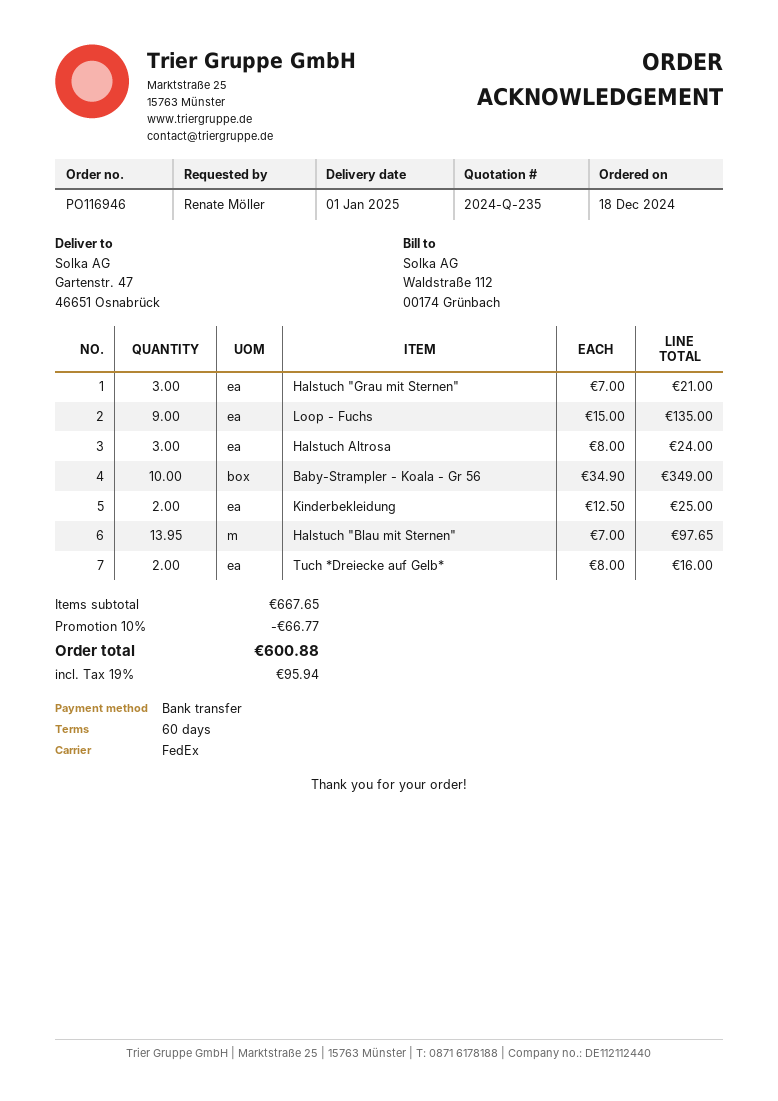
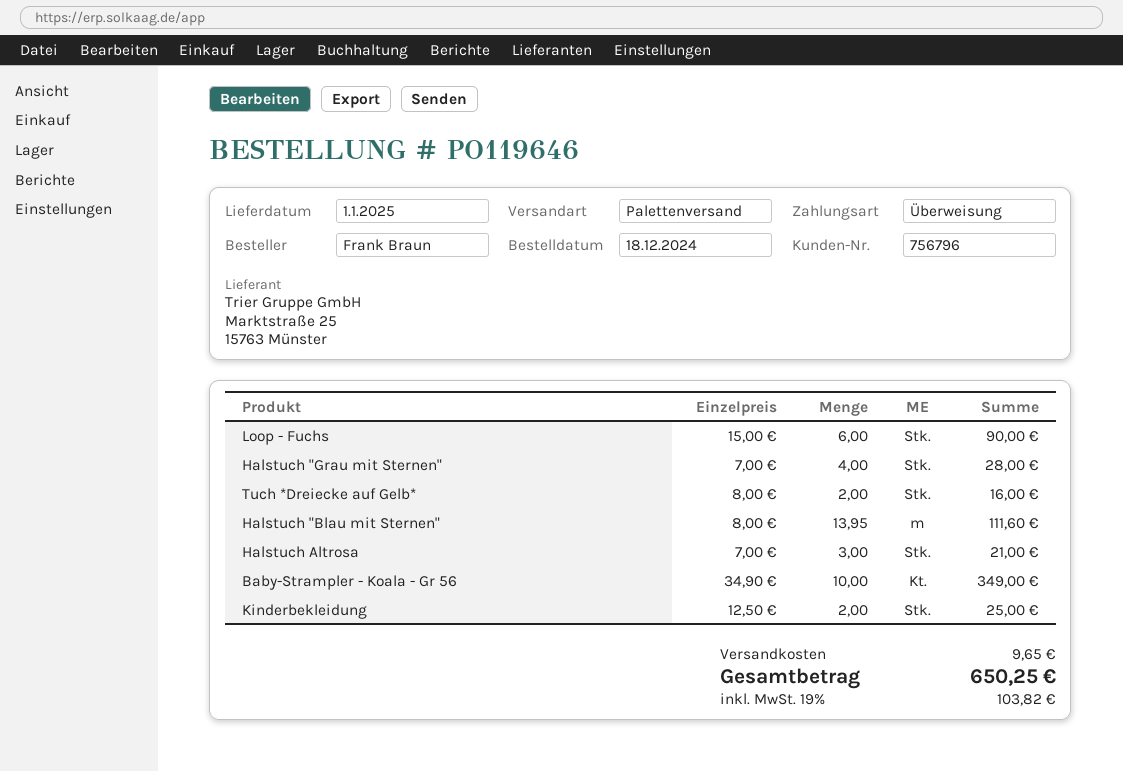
order number: PO116946 -> PO119646
ordered by: Renate Möller -> Frank Braun
shipping method: FedEx -> pallet freight
Halstuch "Grau mit Sternen": 3 x 7.00 = 21.00 -> 4 x 7.00 = 28.00
Loop - Fuchs: 9 x 15.00 = 135.00 -> 6 x 15.00 = 90.00
Halstuch Altrosa: 3 x 8.00 = 24.00 -> 3 x 7.00 = 21.00
Halstuch "Blau mit Sternen": 13.95 x 7.00 = 97.65 -> 13.95 x 8.00 = 111.60
discount: 10% = 66.77 -> none
shipping: none -> 9.65
tax: 19% = 95.94 -> 19% = 103.82
total: 600.88 -> 650.25

